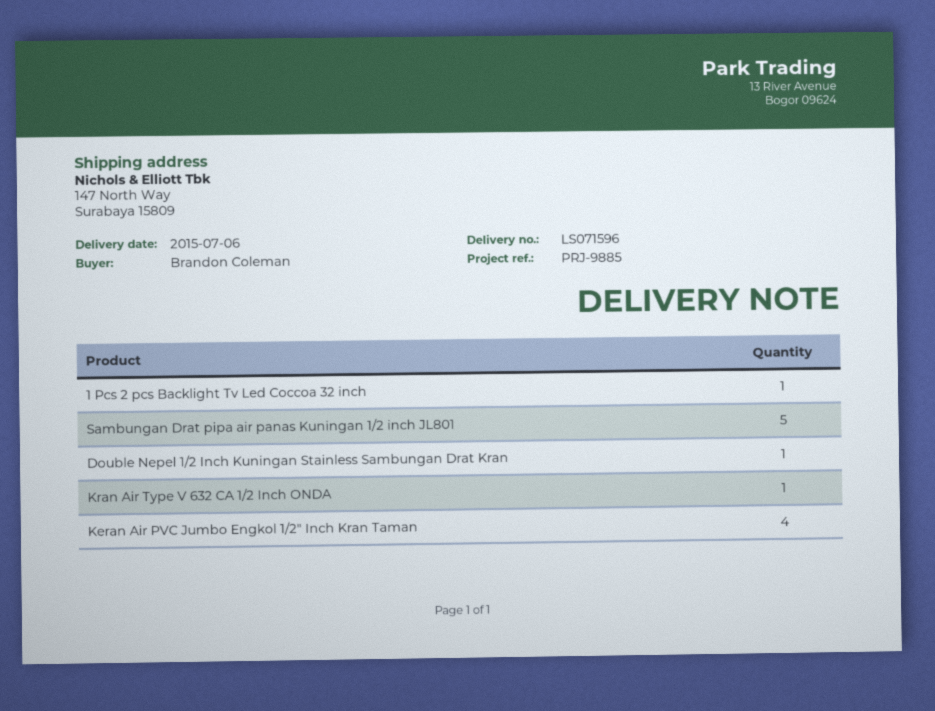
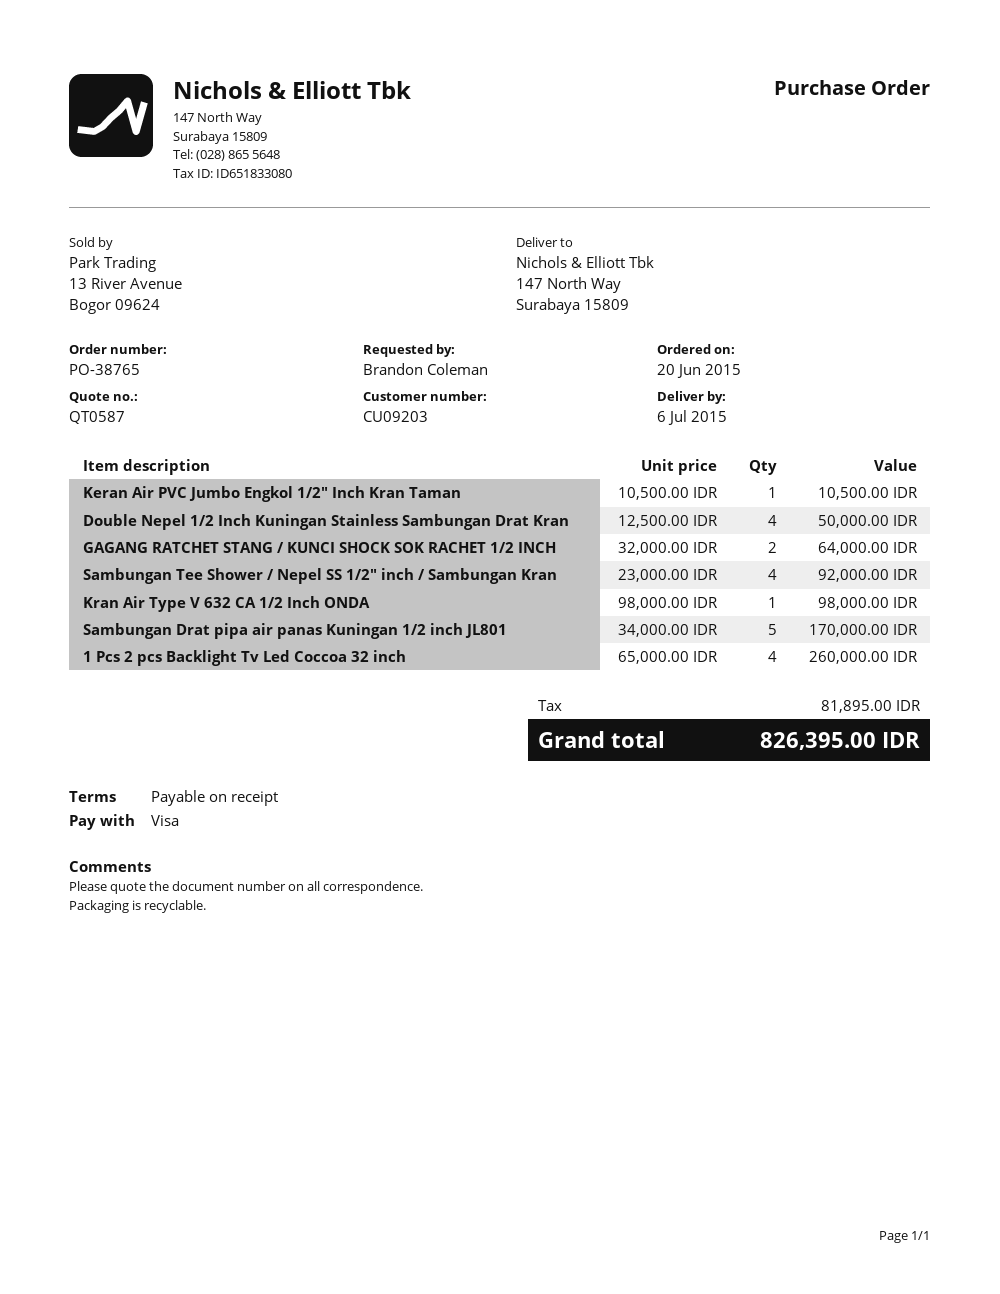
1 Pcs 2 pcs Backlight Tv Led Coccoa 32 inch: 1 -> 4
Double Nepel 1/2 Inch Kuningan Stainless Sambungan Drat Kran: 1 -> 4
Keran Air PVC Jumbo Engkol 1/2" Inch Kran Taman: 4 -> 1
GAGANG RATCHET STANG / KUNCI SHOCK SOK RACHET 1/2 INCH: none -> 2
Sambungan Tee Shower / Nepel SS 1/2" inch / Sambungan Kran: none -> 4

